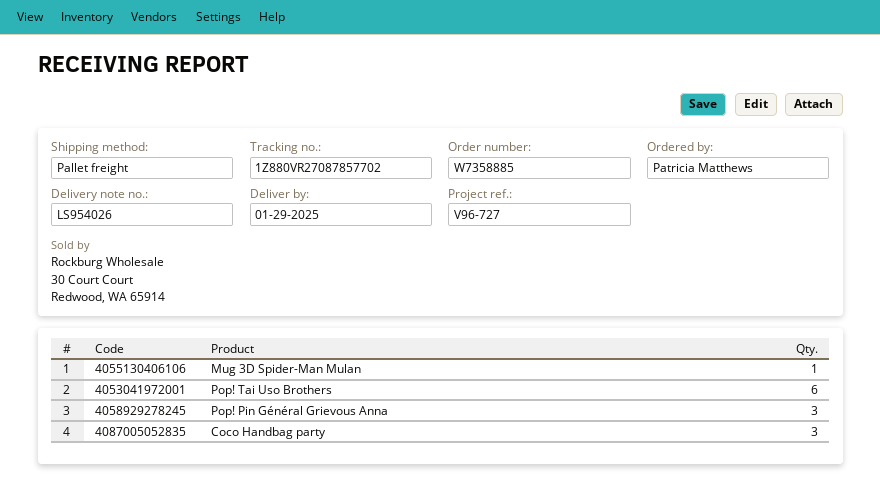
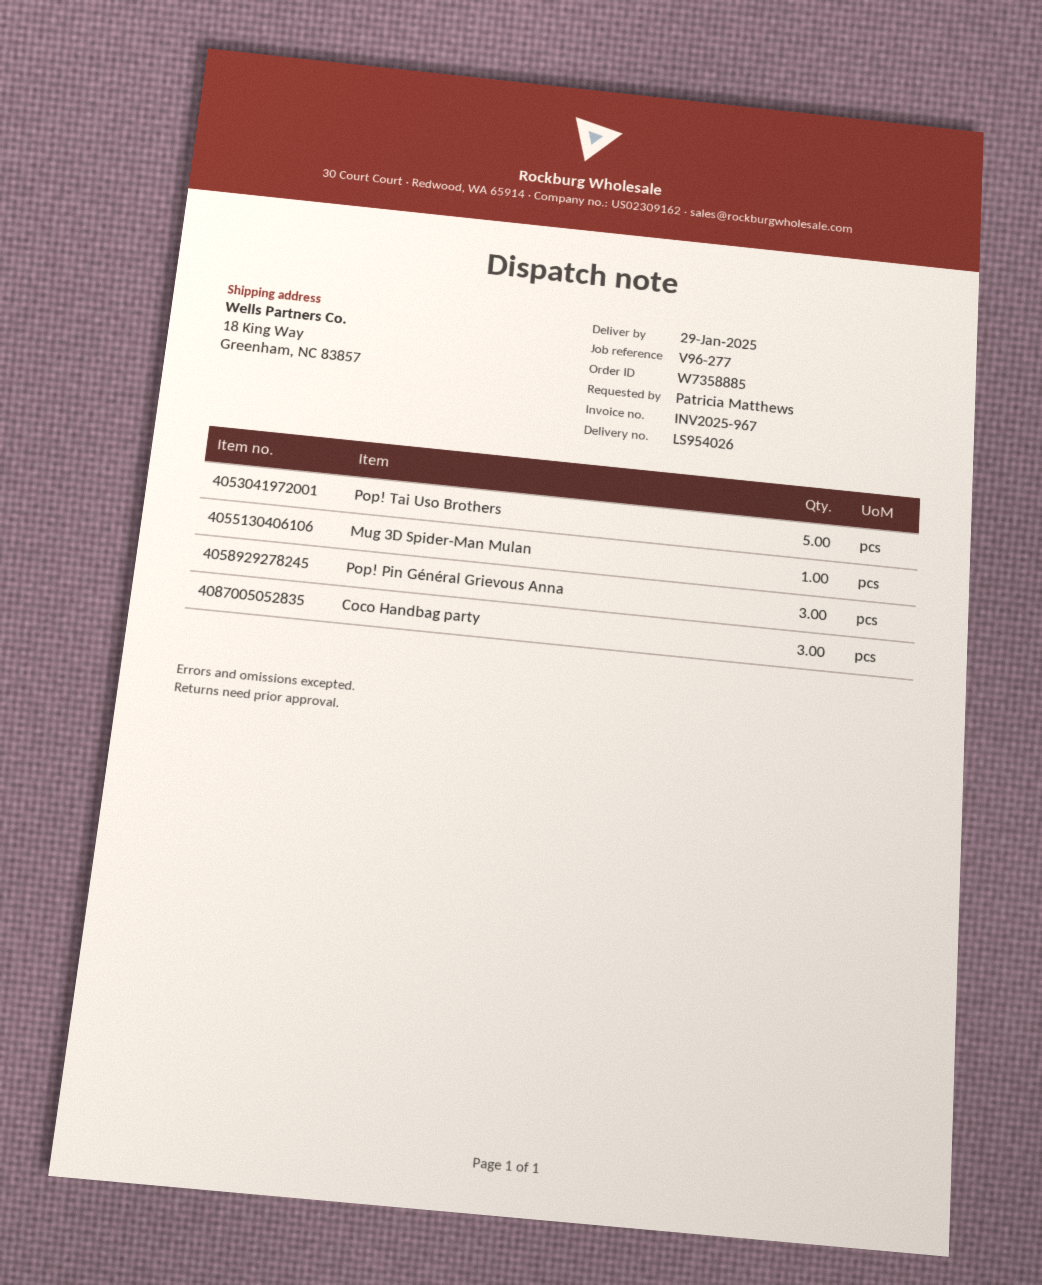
reference: V96-727 -> V96-277
Pop! Tai Uso Brothers: 6 -> 5

